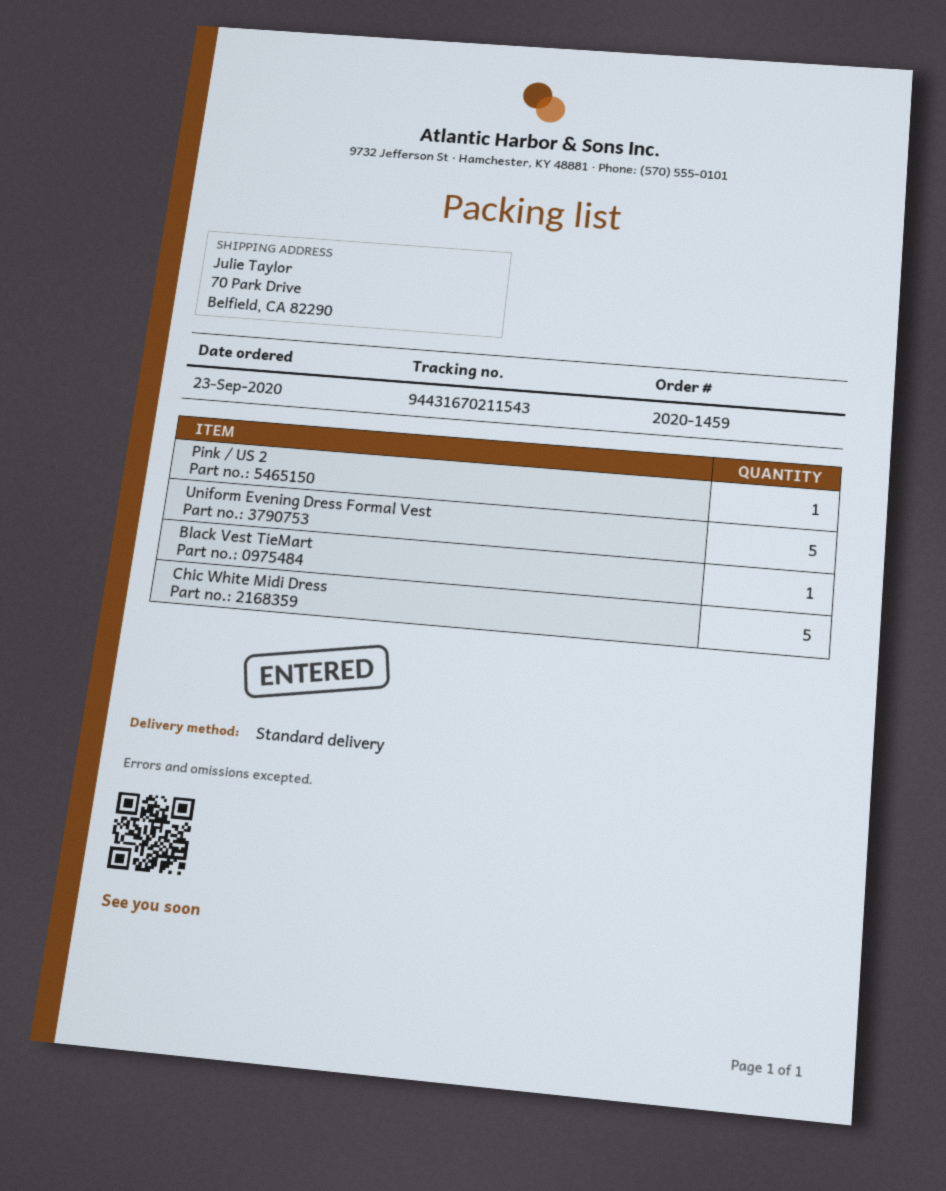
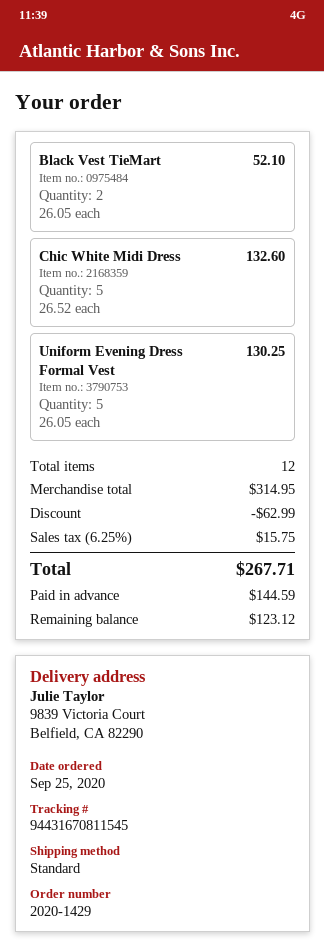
order number: 2020-1459 -> 2020-1429
order date: 2020-09-23 -> 2020-09-25
tracking number: 94431670211543 -> 94431670811545
ship to: 70 Park Drive, Belfield, CA 82290 -> 9839 Victoria Court, Belfield, CA 82290
Pink / US 2: 1 -> none
Black Vest TieMart: 1 -> 2

